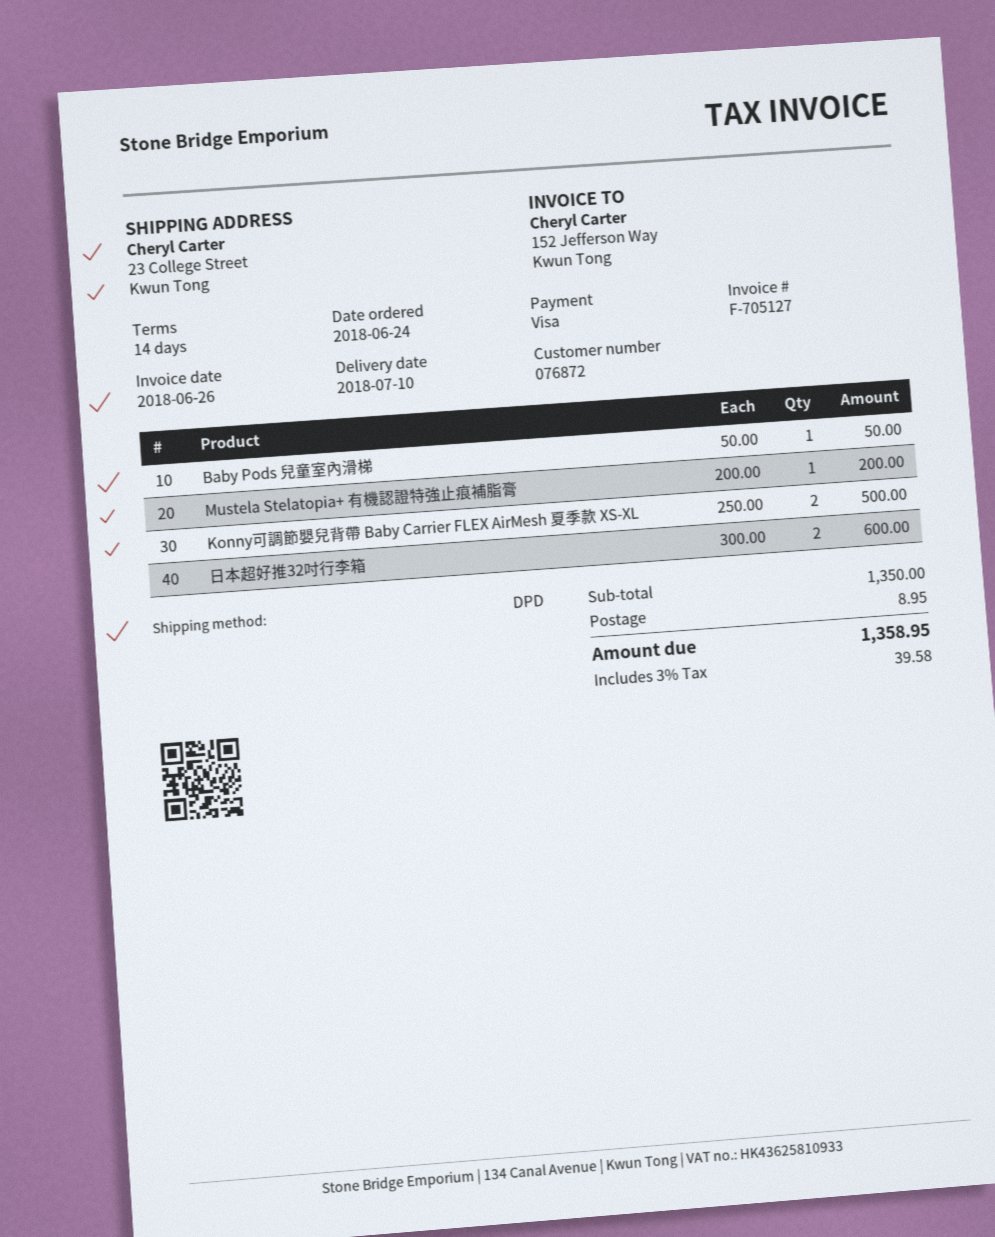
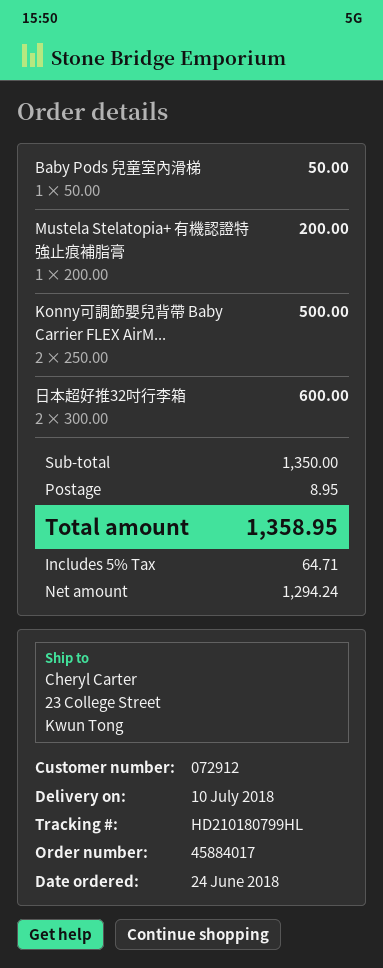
customer number: 076872 -> 072912
tax: 3% = 39.58 -> 5% = 64.71

